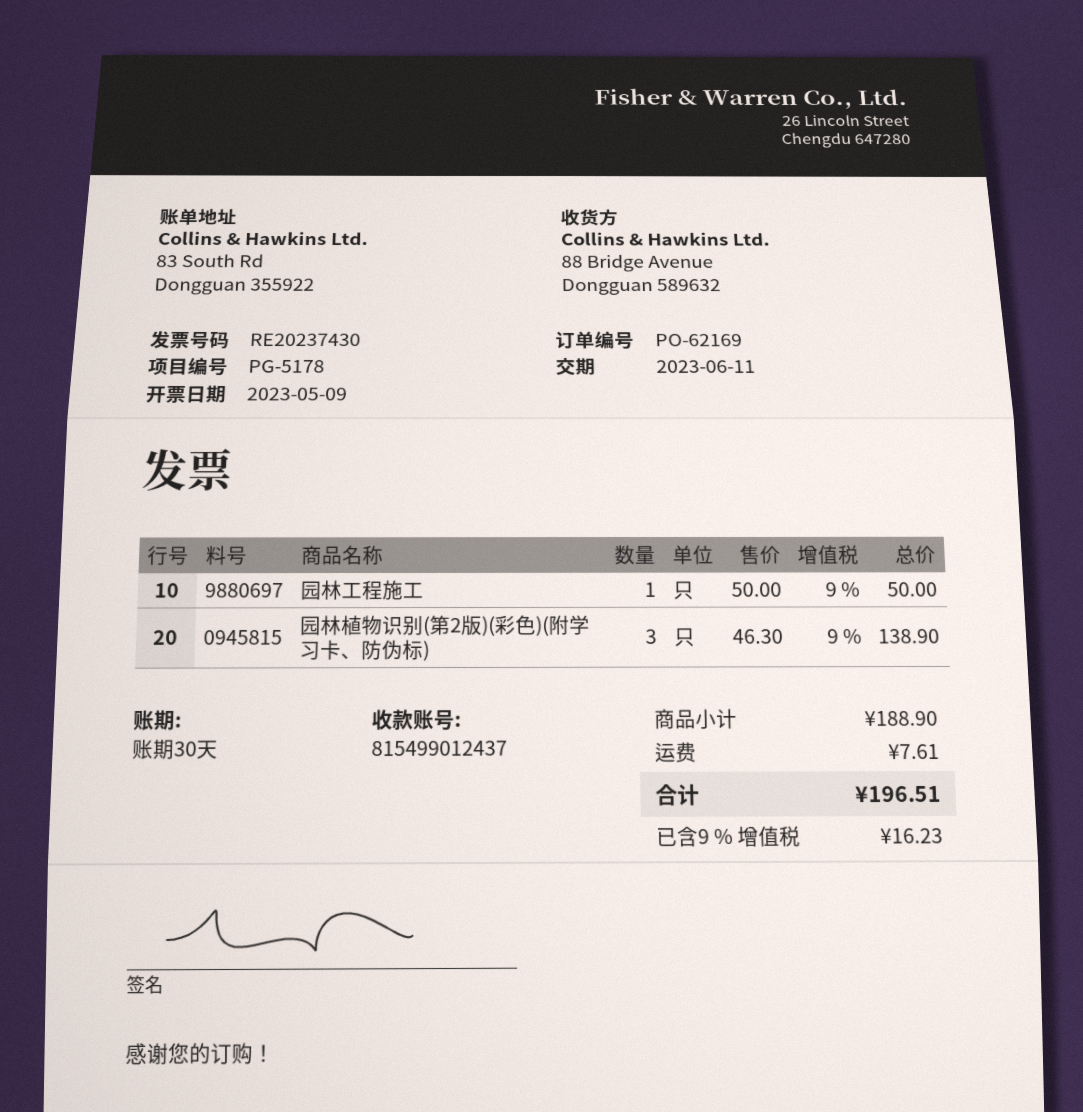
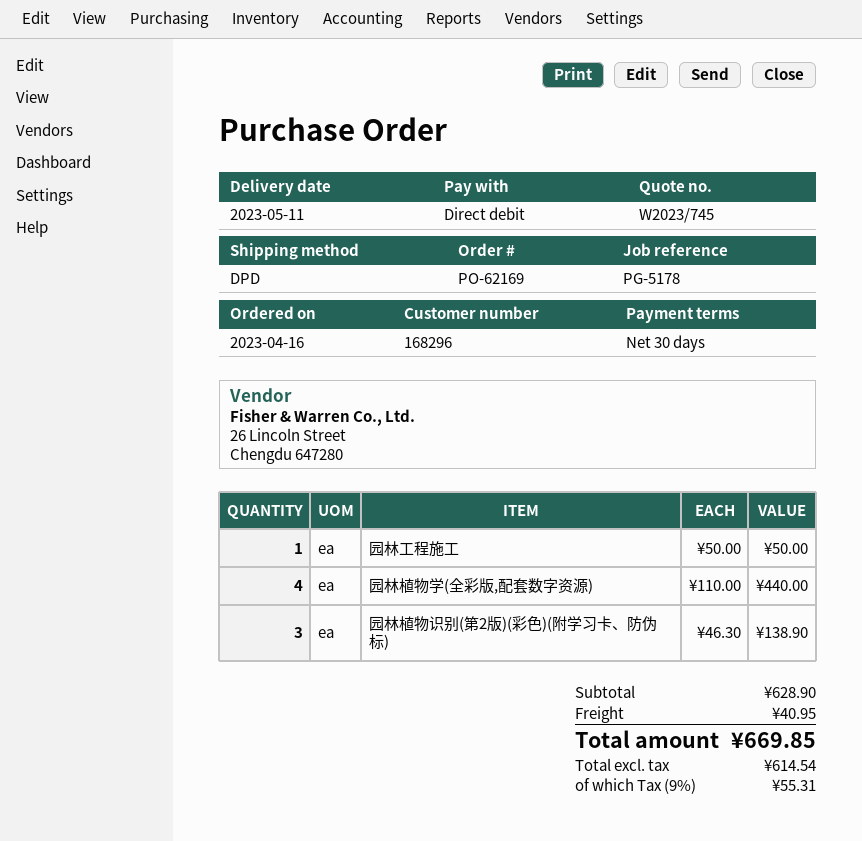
delivery date: 2023-06-11 -> 2023-05-11
园林植物学(全彩版,配套数字资源): none -> 4 x 110.00 = 440.00
subtotal: 188.90 -> 628.90
shipping: 7.61 -> 40.95
tax: 9% = 16.23 -> 9% = 55.31
total: 196.51 -> 669.85

